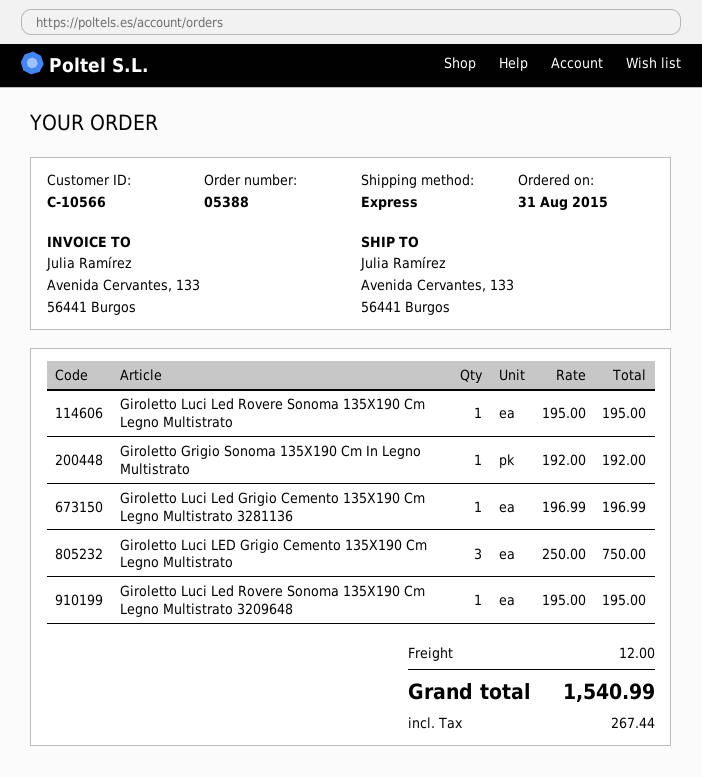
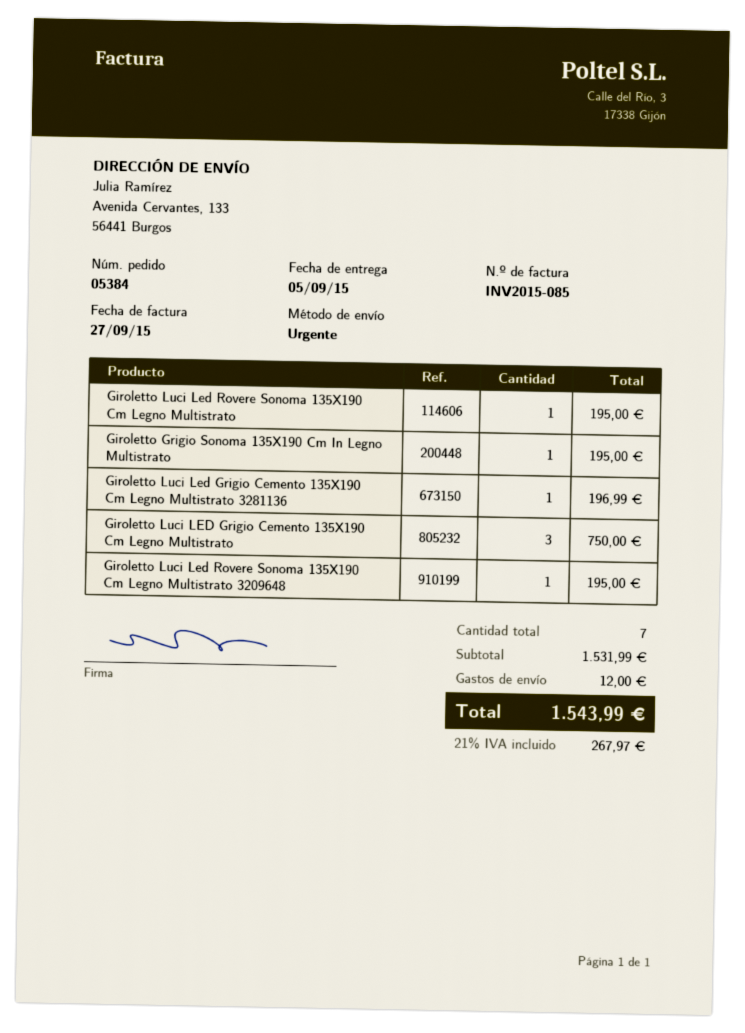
order number: 05388 -> 05384
Giroletto Grigio Sonoma 135X190 Cm In Legno Multistrato: 1 for 192.00 -> 1 for 195.00
tax: 267.44 -> 267.97
total: 1540.99 -> 1543.99

